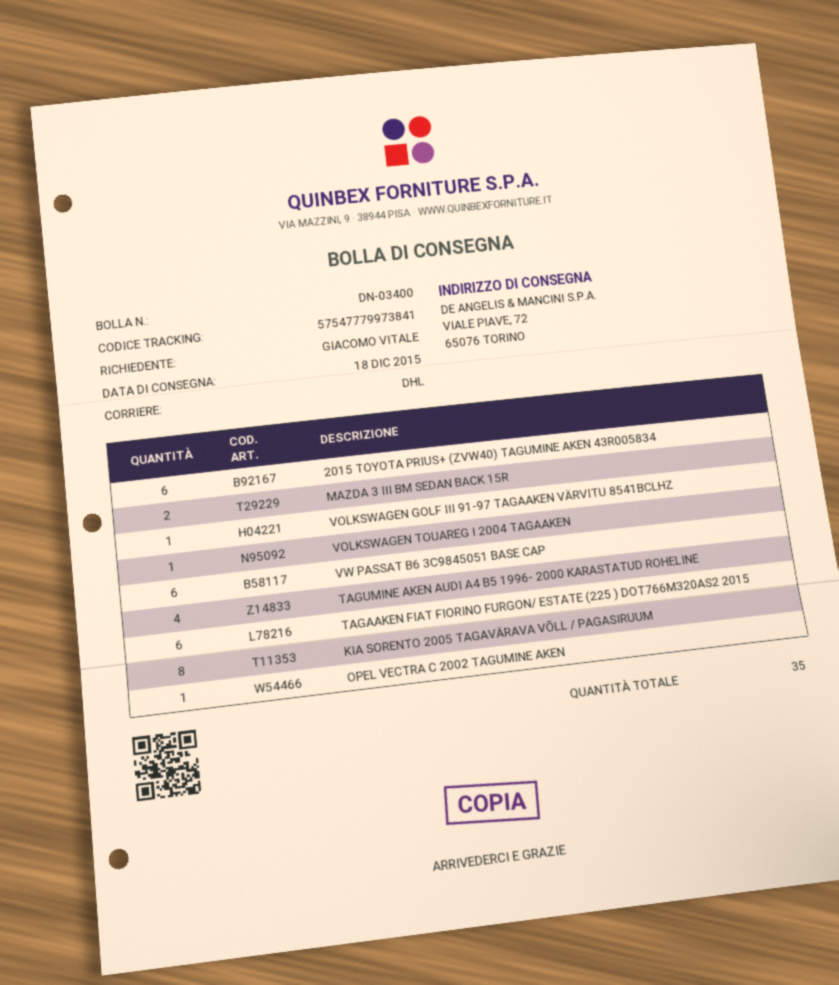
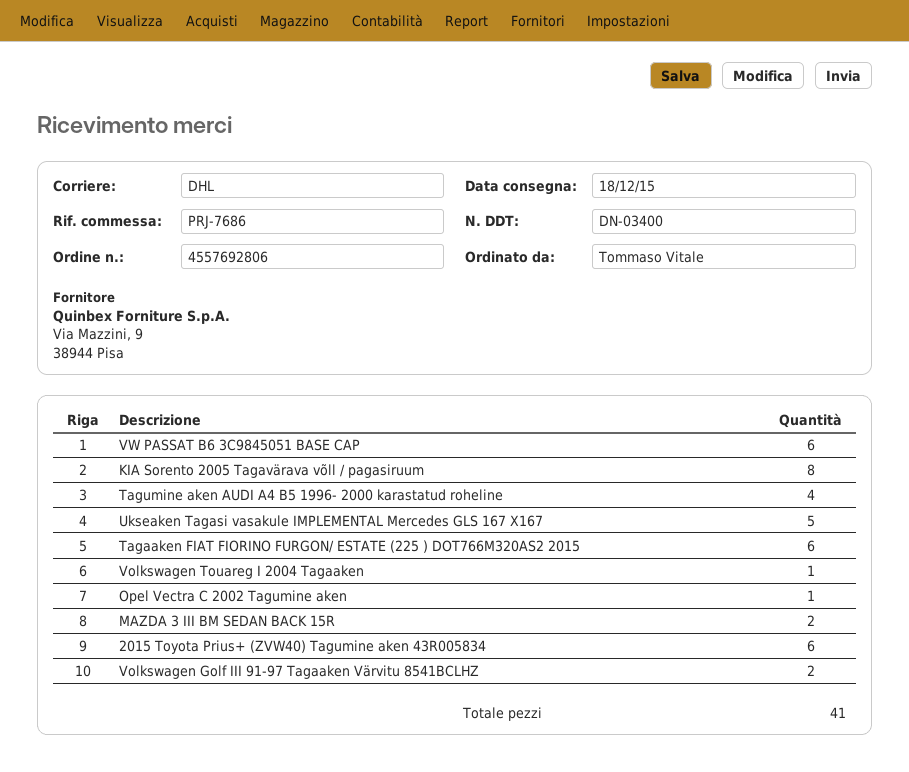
ordered by: GIACOMO VITALE -> Tommaso Vitale
VOLKSWAGEN GOLF III 91-97 TAGAAKEN VÄRVITU 8541BCLHZ: 1 -> 2
Ukseaken Tagasi vasakule IMPLEMENTAL Mercedes GLS 167 X167: none -> 5
total quantity: 35 -> 41

